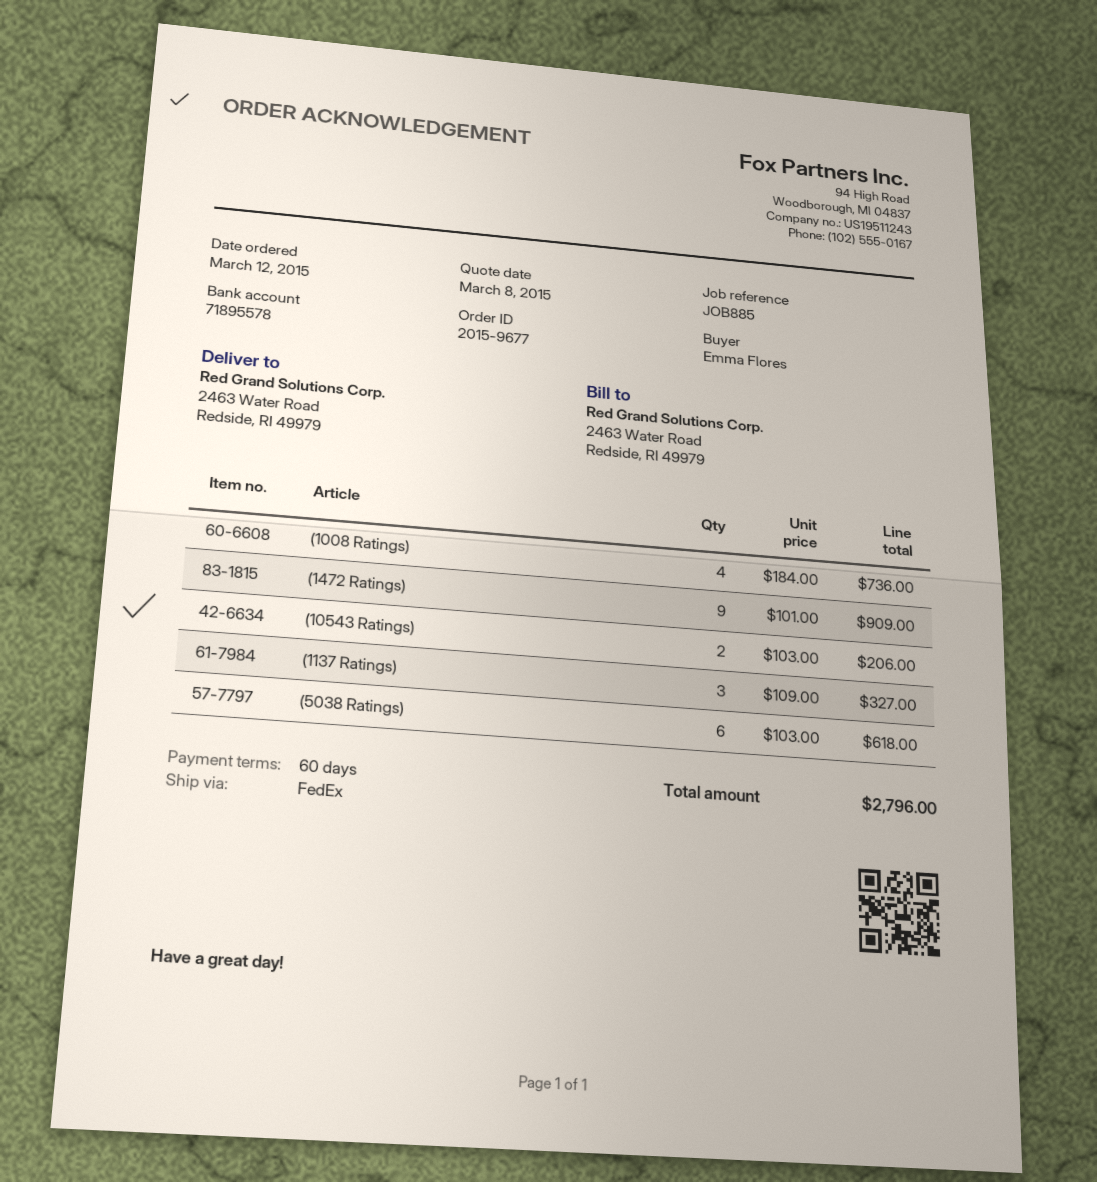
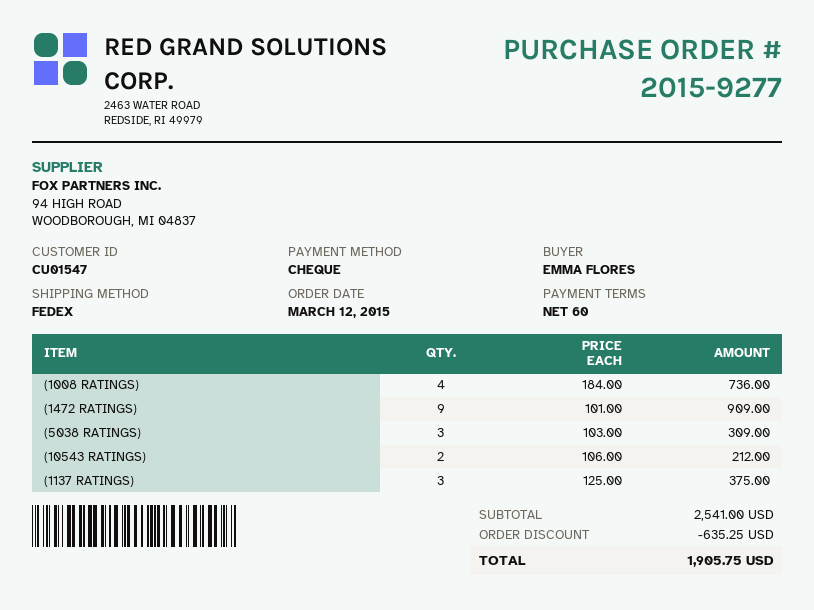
order number: 2015-9677 -> 2015-9277
(10543 Ratings): 2 x 103.00 = 206.00 -> 2 x 106.00 = 212.00
(1137 Ratings): 3 x 109.00 = 327.00 -> 3 x 125.00 = 375.00
(5038 Ratings): 6 x 103.00 = 618.00 -> 3 x 103.00 = 309.00
discount: none -> 635.25
total: 2796.00 -> 1905.75

